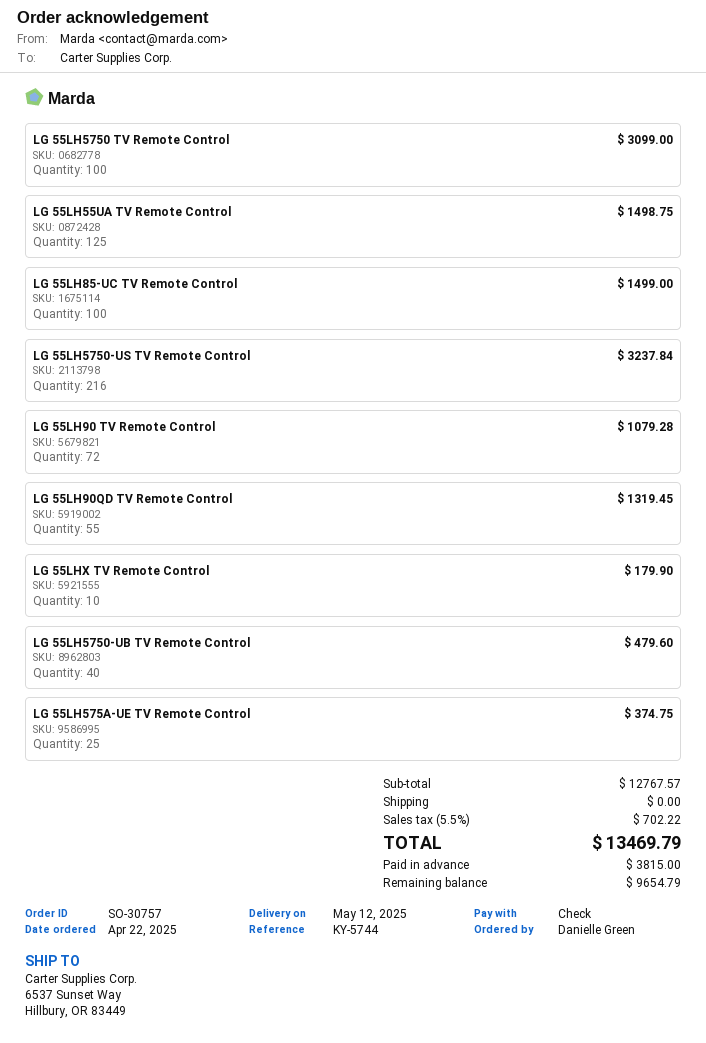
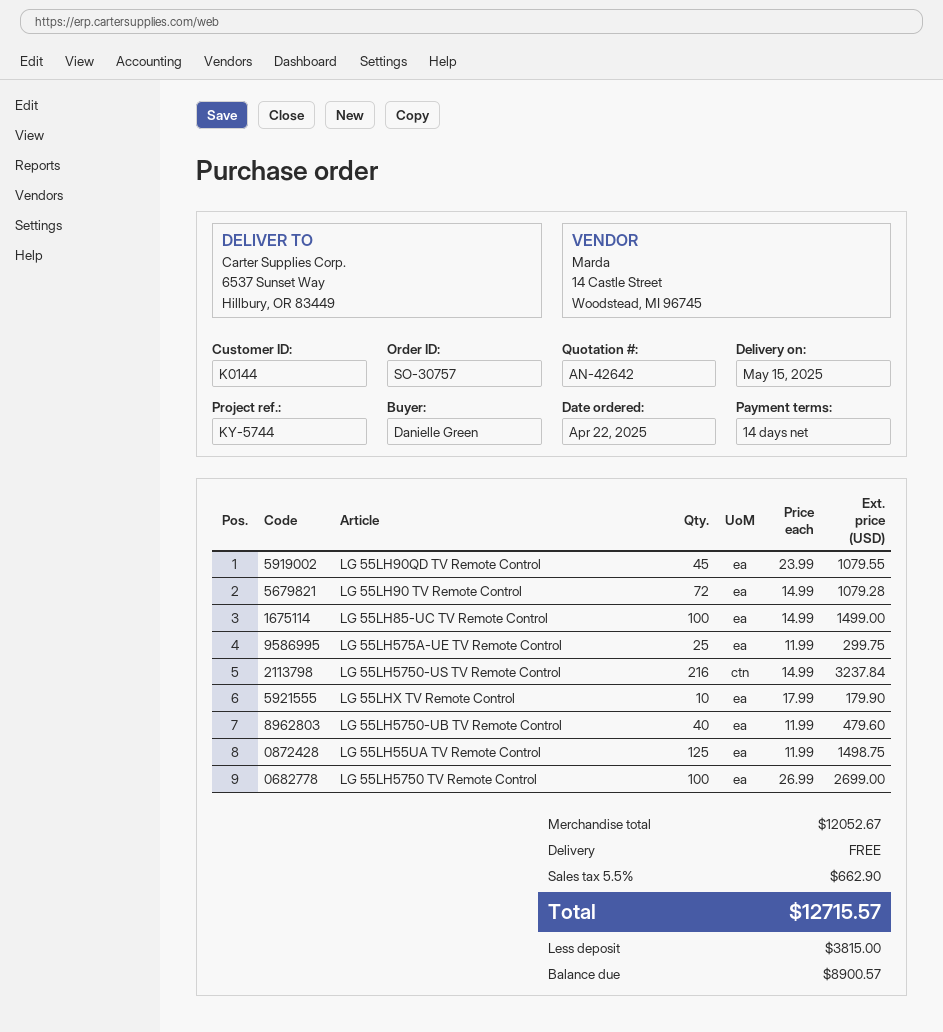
delivery date: 2025-05-12 -> 2025-05-15
LG 55LH5750 TV Remote Control: 100 for 3099.00 -> 100 for 2699.00
LG 55LH90QD TV Remote Control: 55 for 1319.45 -> 45 for 1079.55
LG 55LH575A-UE TV Remote Control: 25 for 374.75 -> 25 for 299.75
subtotal: 12767.57 -> 12052.67
tax: 5.5% = 702.22 -> 5.5% = 662.90
total: 13469.79 -> 12715.57
balance: 9654.79 -> 8900.57

